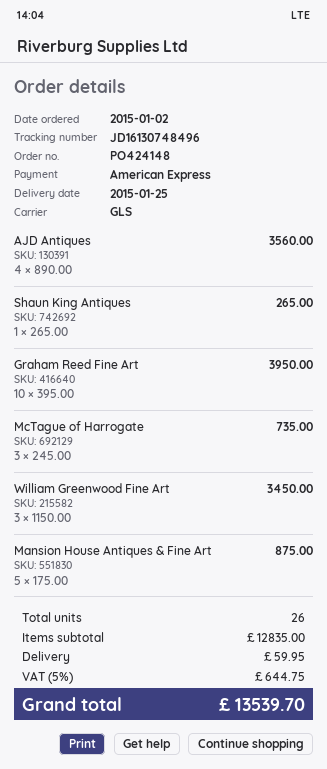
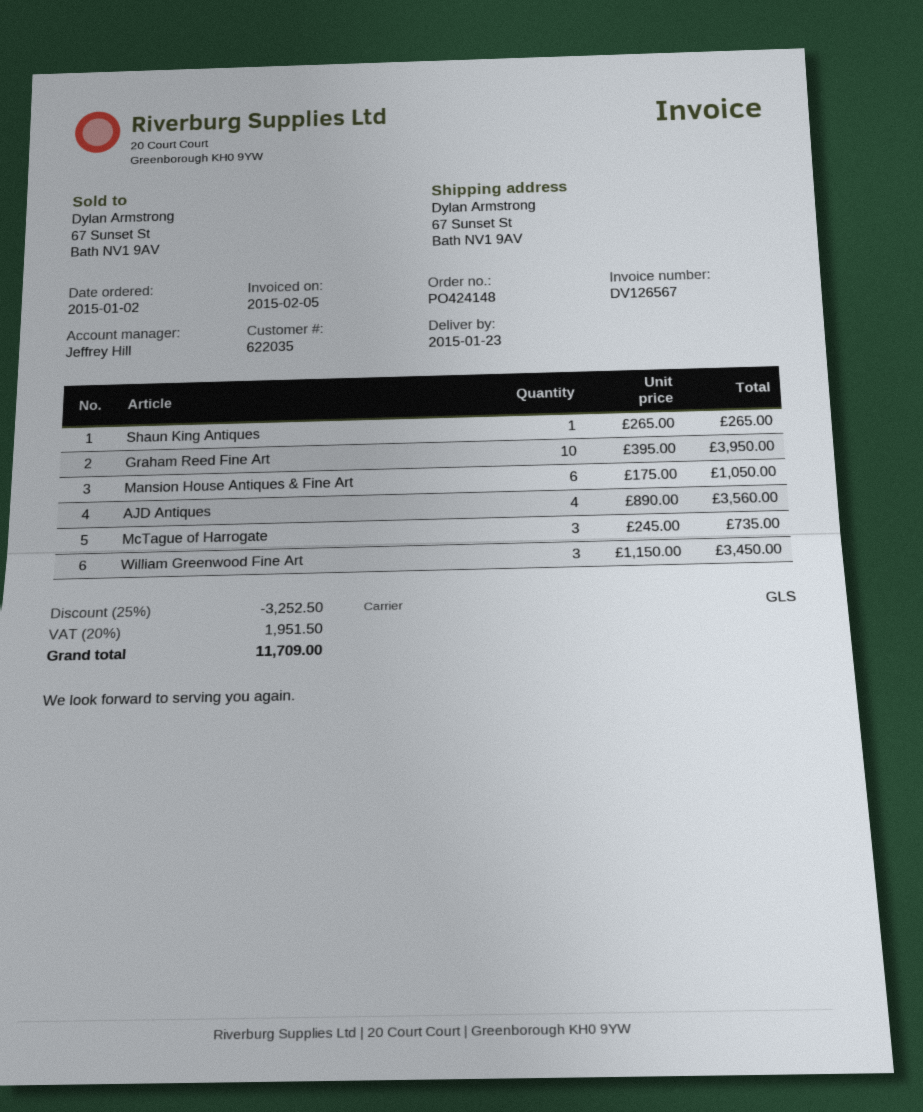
delivery date: 2015-01-25 -> 2015-01-23
Mansion House Antiques & Fine Art: 5 x 175.00 = 875.00 -> 6 x 175.00 = 1050.00
discount: none -> 25% = 3252.50
shipping: 59.95 -> none
tax: 5% = 644.75 -> 20% = 1951.50
total: 13539.70 -> 11709.00

